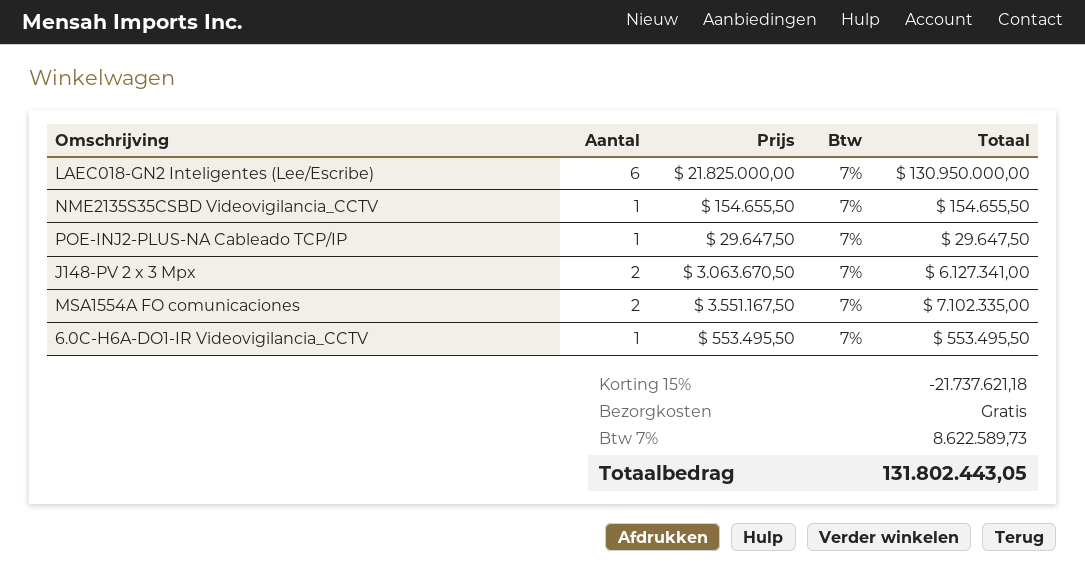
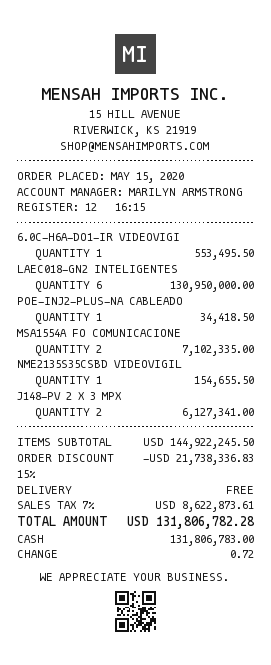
POE-INJ2-PLUS-NA Cableado TCP/IP: 1 for 29647.50 -> 1 for 34418.50
discount: 15% = 21737621.18 -> 15% = 21738336.83
tax: 7% = 8622589.73 -> 7% = 8622873.61
total: 131802443.05 -> 131806782.28

